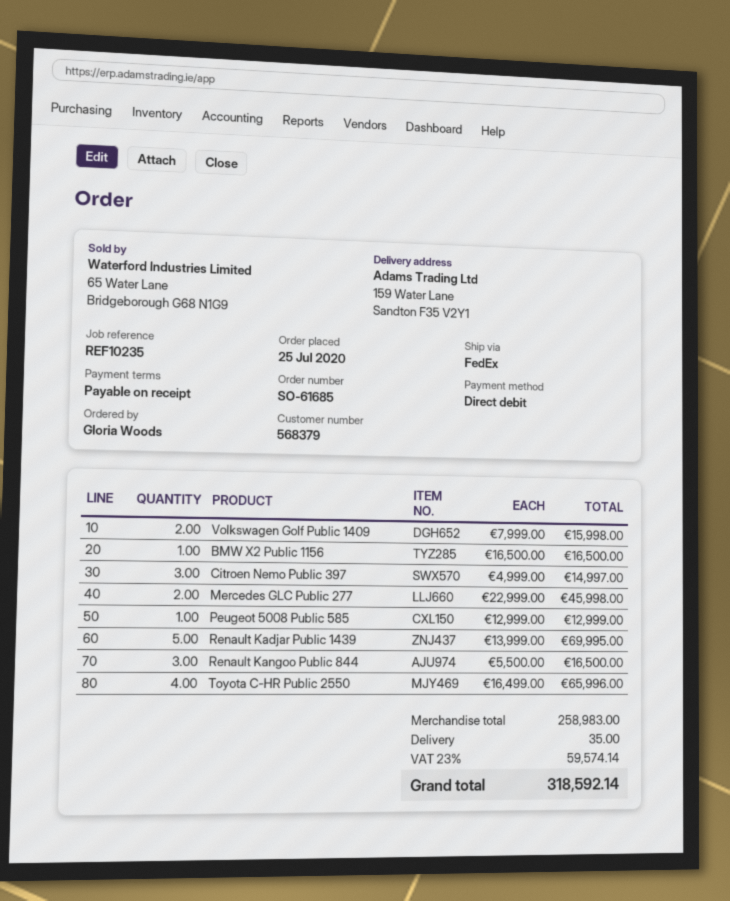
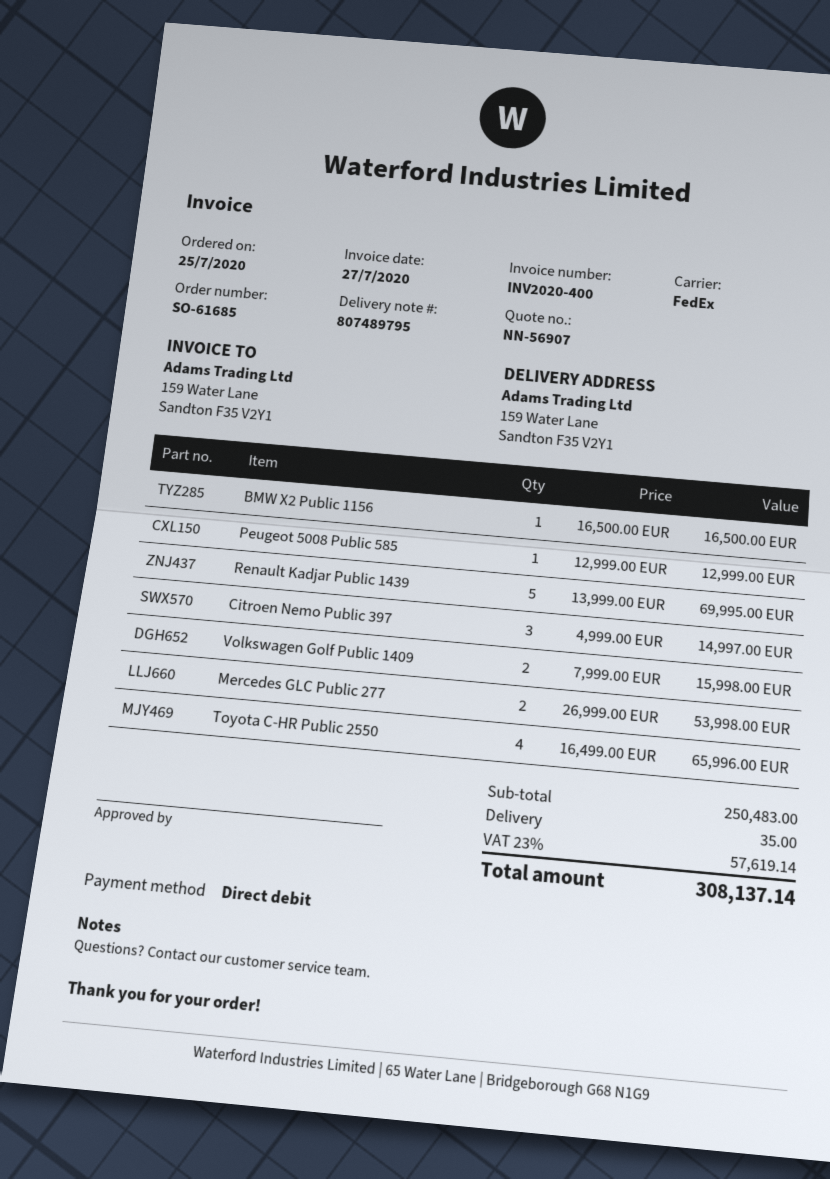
Mercedes GLC Public 277: 2 x 22999.00 = 45998.00 -> 2 x 26999.00 = 53998.00
Renault Kangoo Public 844: 3 x 5500.00 = 16500.00 -> none
subtotal: 258983.00 -> 250483.00
tax: 23% = 59574.14 -> 23% = 57619.14
total: 318592.14 -> 308137.14

